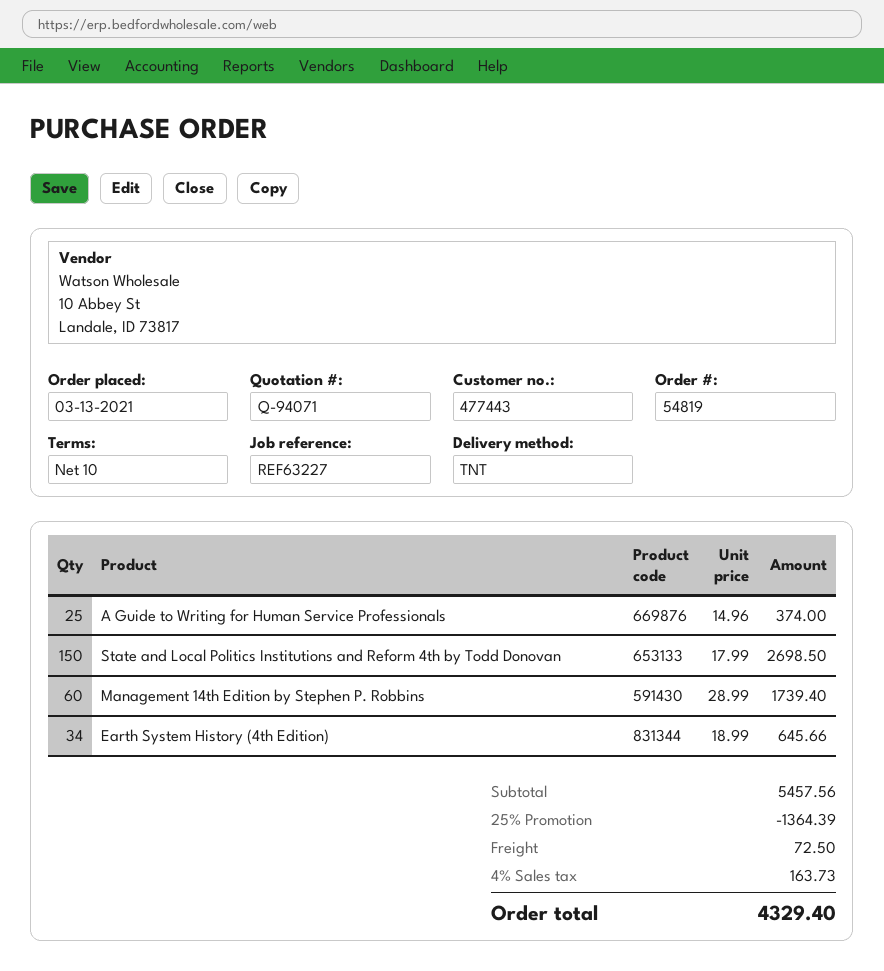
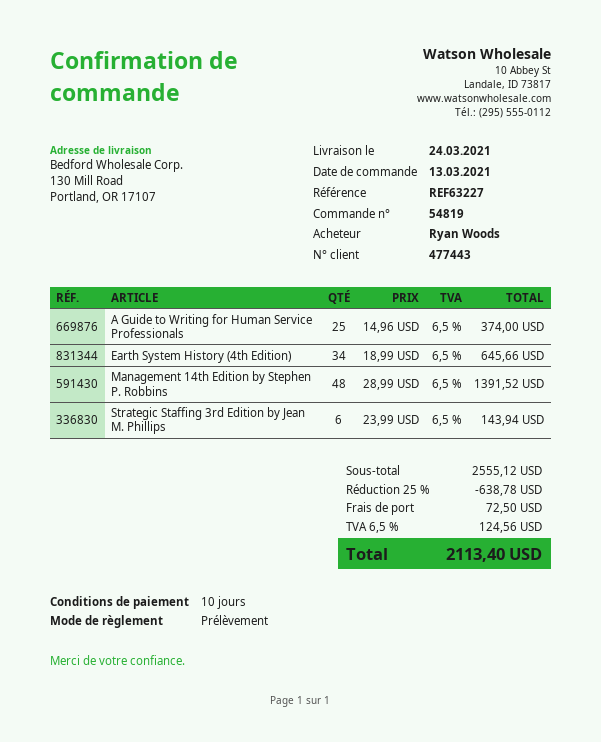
State and Local Politics Institutions and Reform 4th by Todd Donovan: 150 x 17.99 = 2698.50 -> none
Management 14th Edition by Stephen P. Robbins: 60 x 28.99 = 1739.40 -> 48 x 28.99 = 1391.52
Strategic Staffing 3rd Edition by Jean M. Phillips: none -> 6 x 23.99 = 143.94
subtotal: 5457.56 -> 2555.12
discount: 25% = 1364.39 -> 25% = 638.78
tax: 4% = 163.73 -> 6.5% = 124.56
total: 4329.40 -> 2113.40

